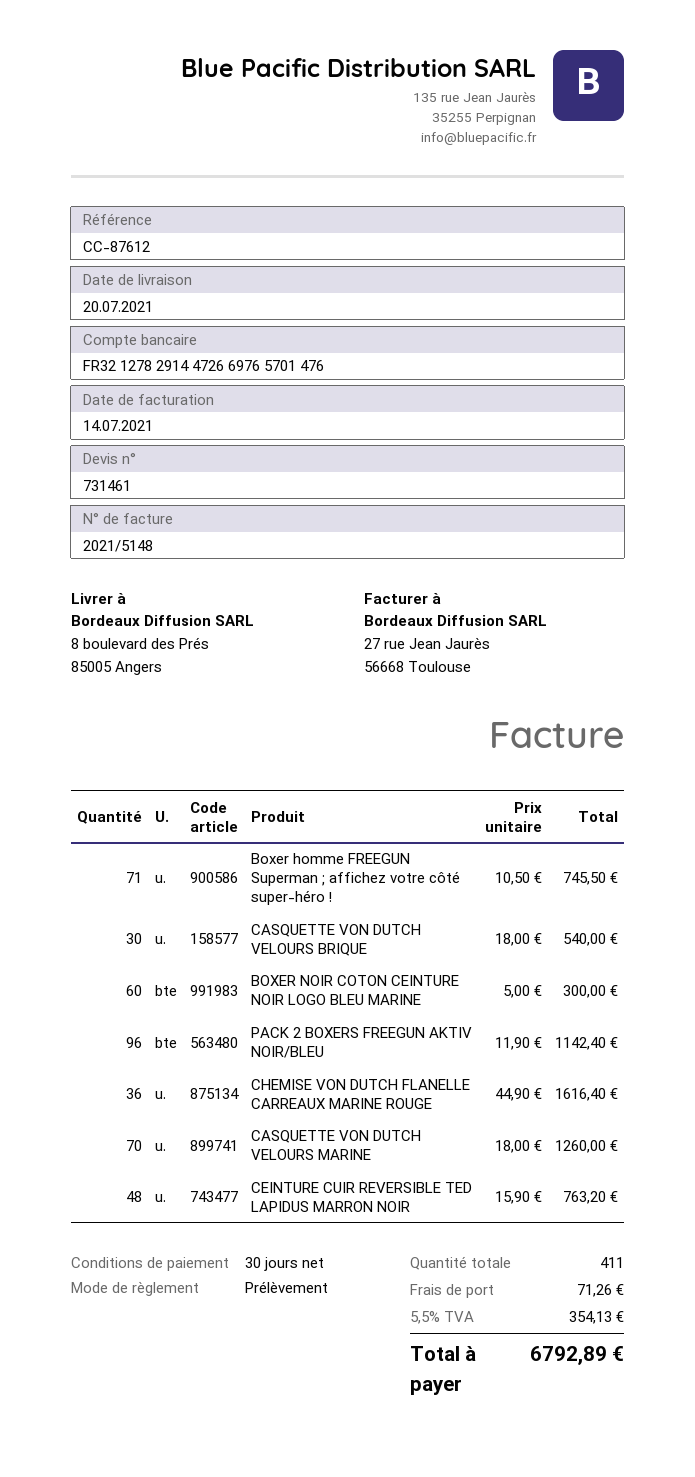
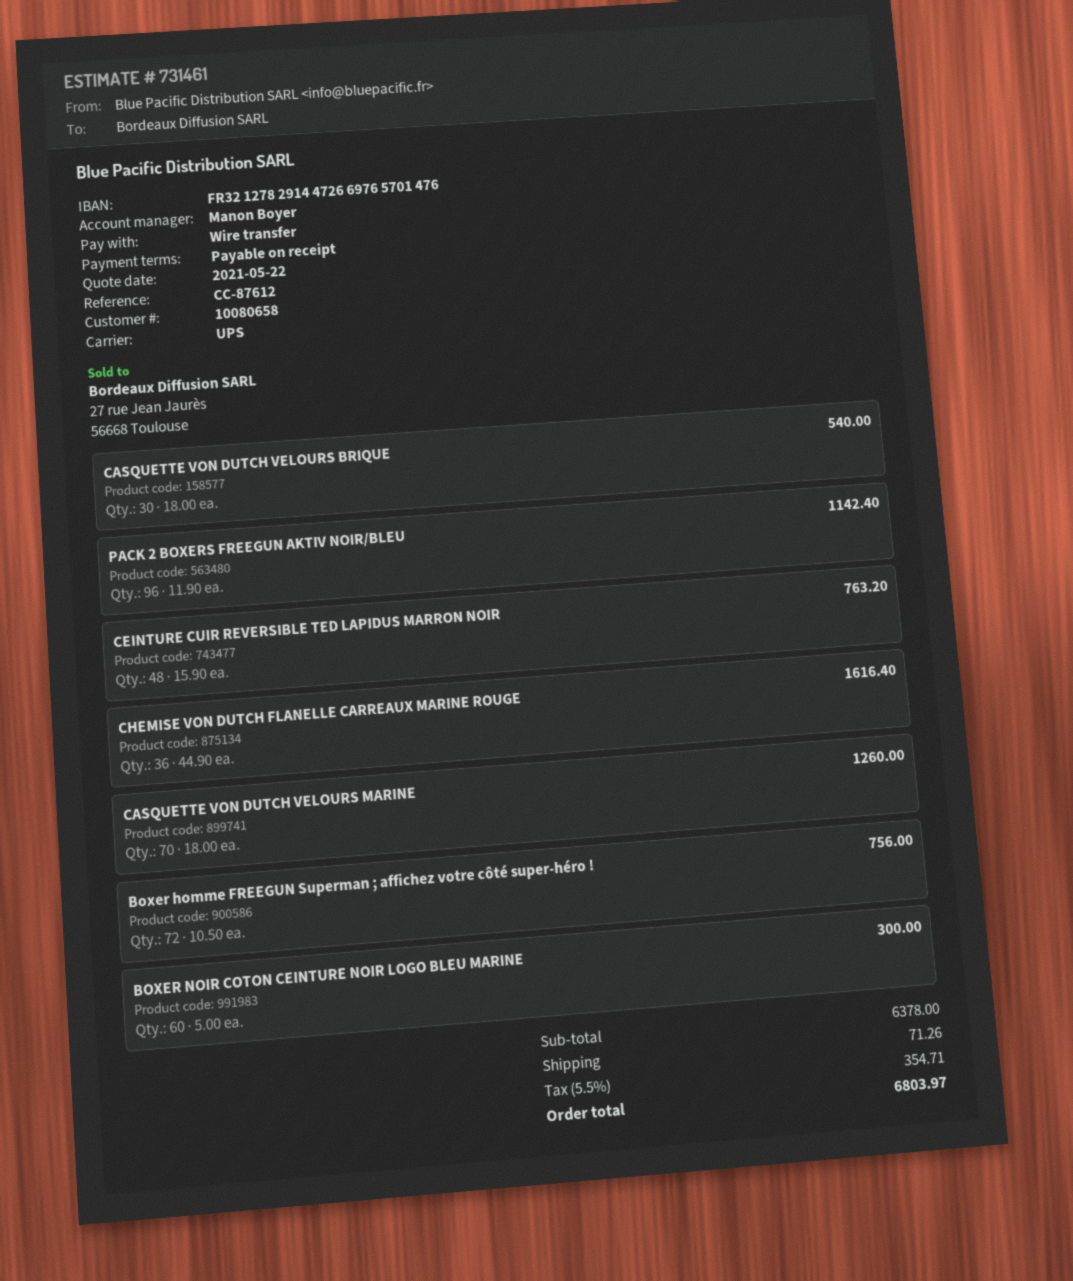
payment terms: 30 days -> on receipt
payment method: direct debit -> bank transfer
Boxer homme FREEGUN Superman ; affichez votre côté super-héro !: 71 x 10.50 = 745.50 -> 72 x 10.50 = 756.00
tax: 5.5% = 354.13 -> 5.5% = 354.71
total: 6792.89 -> 6803.97

